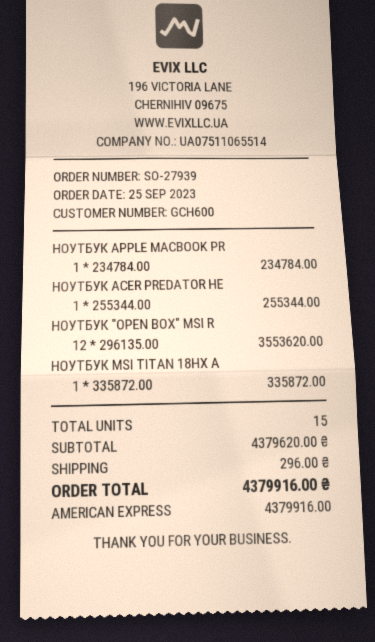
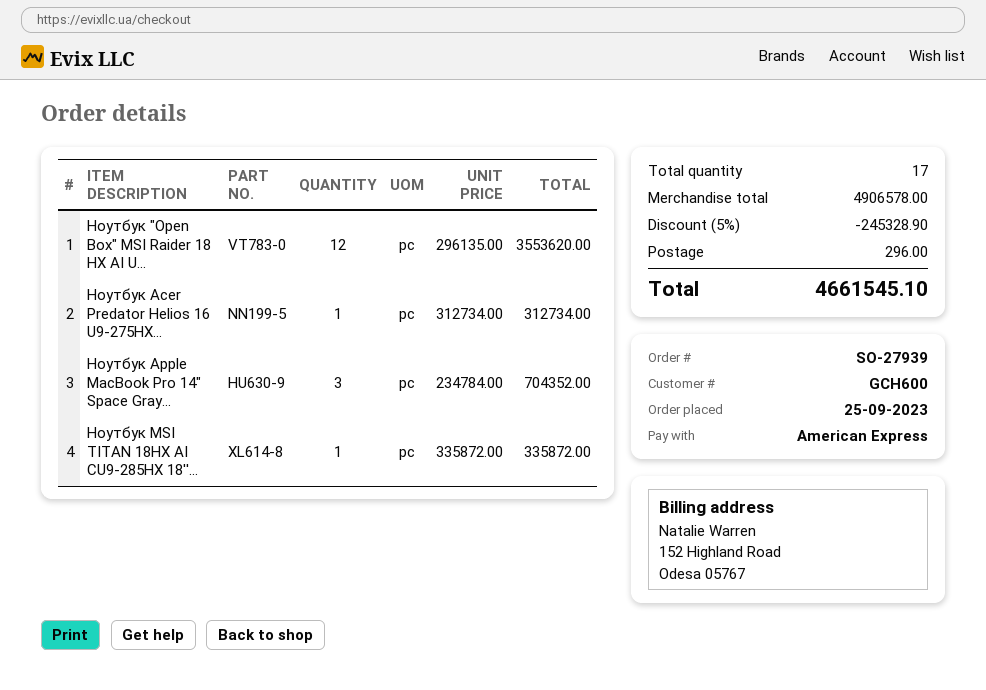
НОУТБУК APPLE MACBOOK PR: 1 x 234784.00 = 234784.00 -> 3 x 234784.00 = 704352.00
НОУТБУК ACER PREDATOR HE: 1 x 255344.00 = 255344.00 -> 1 x 312734.00 = 312734.00
total quantity: 15 -> 17
subtotal: 4379620.00 -> 4906578.00
discount: none -> 5% = 245328.90
total: 4379916.00 -> 4661545.10

